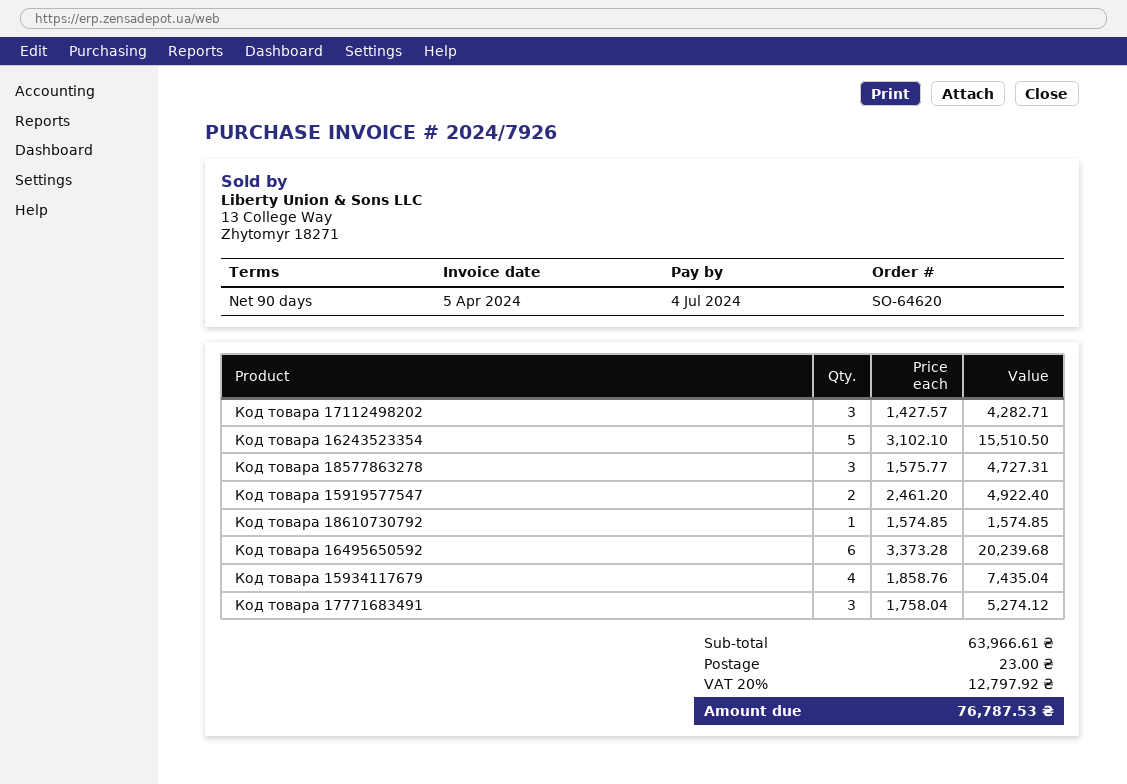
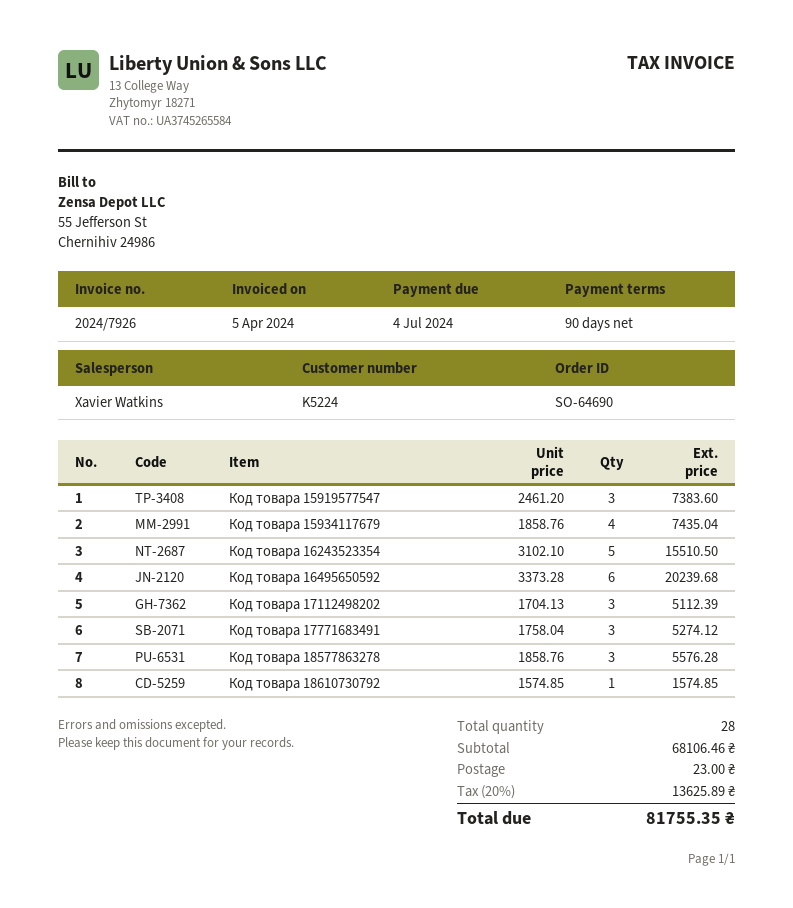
order number: SO-64620 -> SO-64690
Код товара 17112498202: 3 x 1427.57 = 4282.71 -> 3 x 1704.13 = 5112.39
Код товара 18577863278: 3 x 1575.77 = 4727.31 -> 3 x 1858.76 = 5576.28
Код товара 15919577547: 2 x 2461.20 = 4922.40 -> 3 x 2461.20 = 7383.60
subtotal: 63966.61 -> 68106.46
tax: 20% = 12797.92 -> 20% = 13625.89
total: 76787.53 -> 81755.35

